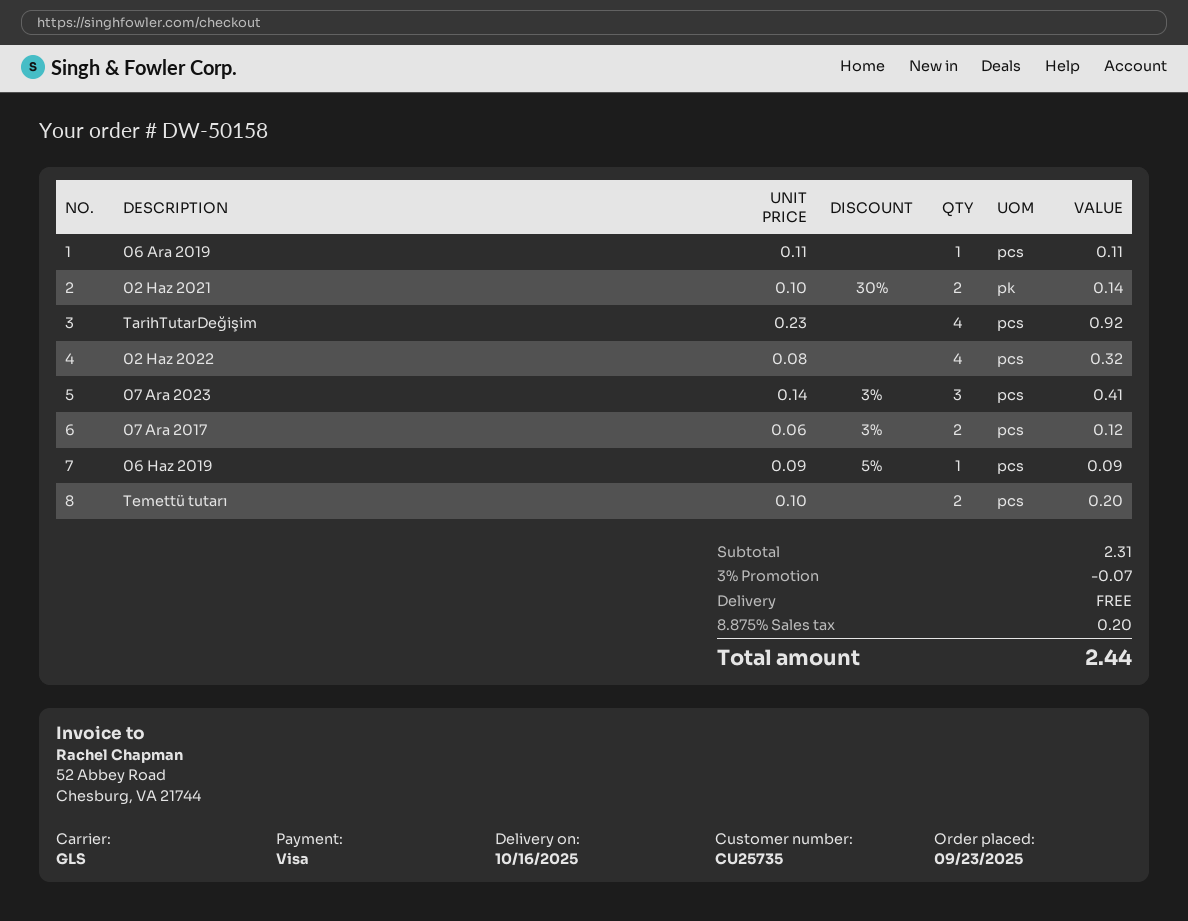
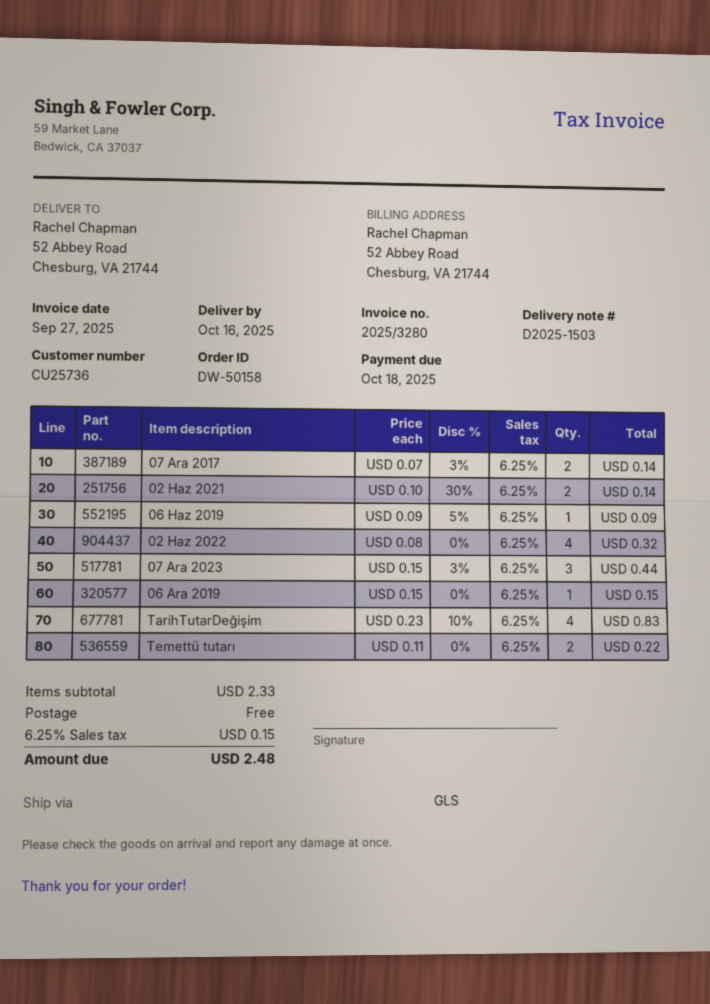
customer number: CU25735 -> CU25736
06 Ara 2019: 1 x 0.11 = 0.11 -> 1 x 0.15 = 0.15
TarihTutarDeğişim: 4 x 0.23 = 0.92 -> 4 x 0.23 - 10% = 0.83
07 Ara 2023: 3 x 0.14 - 3% = 0.41 -> 3 x 0.15 - 3% = 0.44
07 Ara 2017: 2 x 0.06 - 3% = 0.12 -> 2 x 0.07 - 3% = 0.14
Temettü tutarı: 2 x 0.10 = 0.20 -> 2 x 0.11 = 0.22
subtotal: 2.31 -> 2.33
discount: 3% = 0.07 -> none
tax: 8.875% = 0.20 -> 6.25% = 0.15
total: 2.44 -> 2.48

